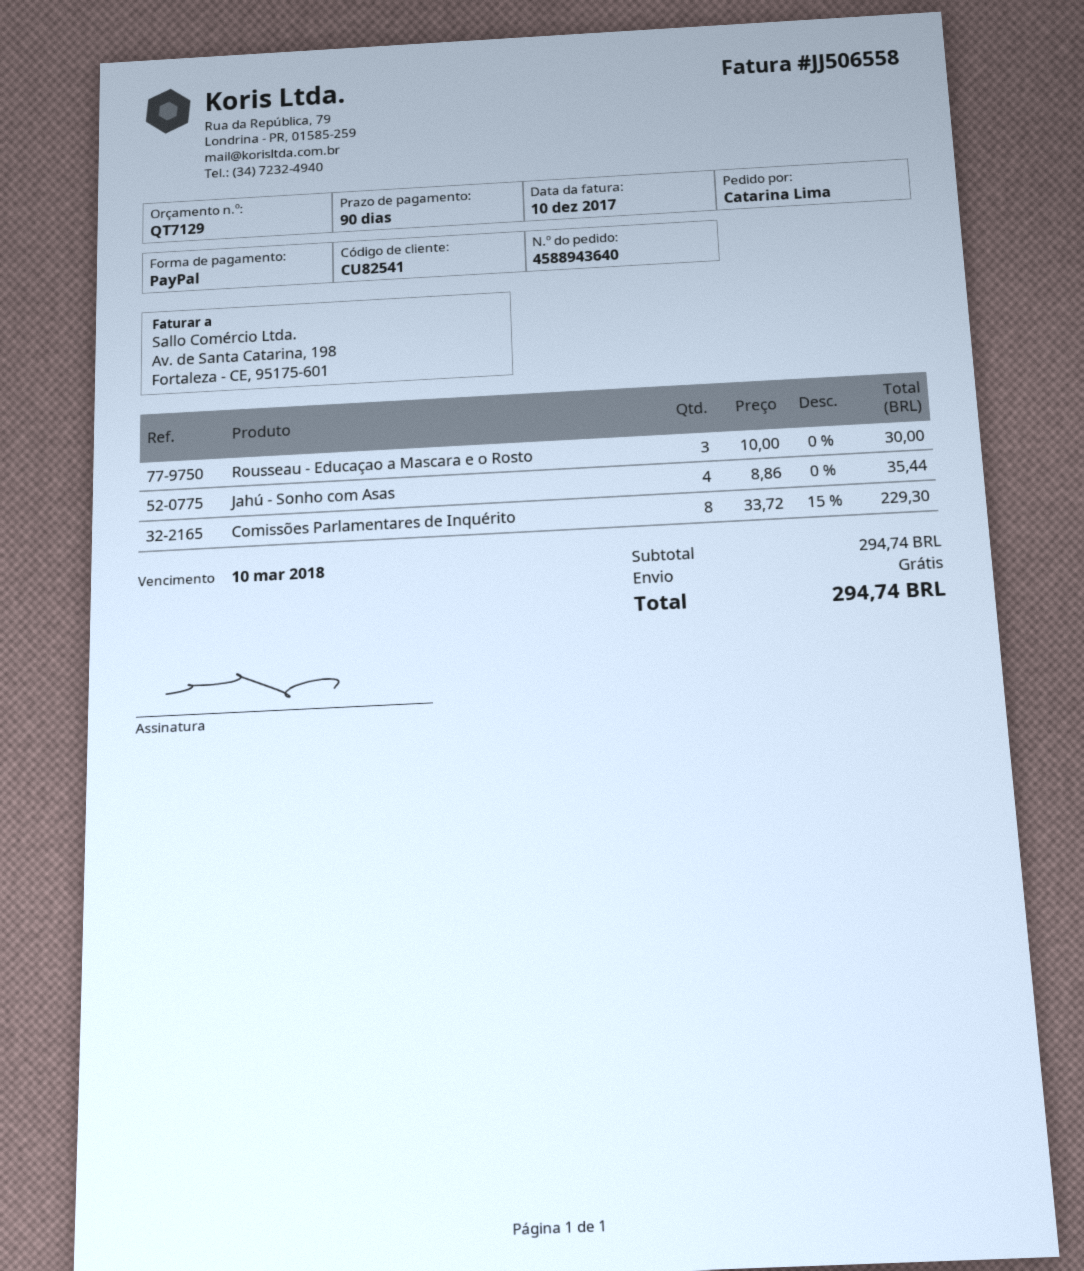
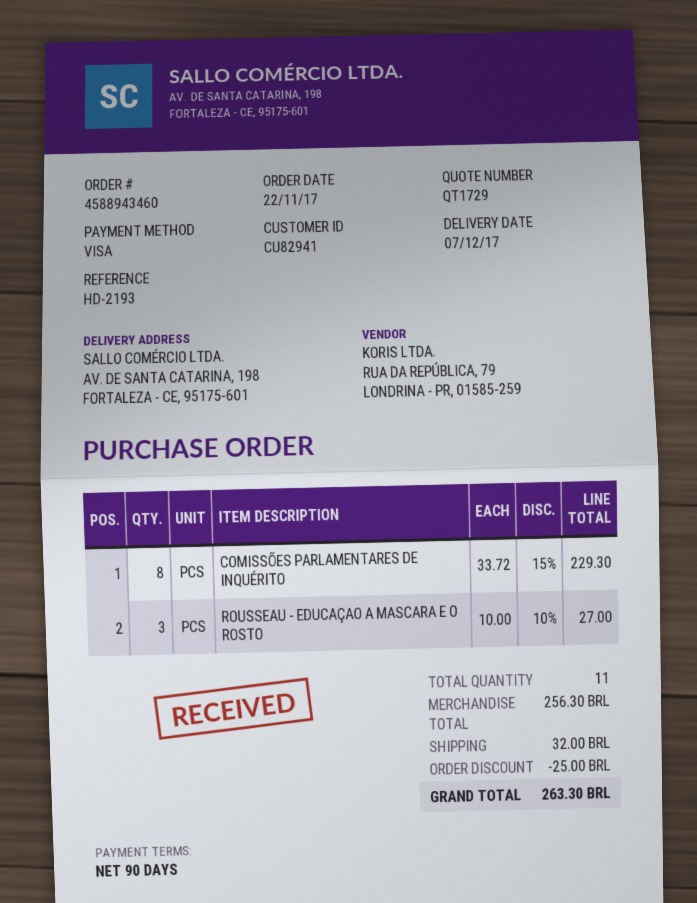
quote number: QT7129 -> QT1729
order number: 4588943640 -> 4588943460
customer number: CU82541 -> CU82941
payment method: PayPal -> Visa
Rousseau - Educaçao a Mascara e o Rosto: 3 x 10.00 = 30.00 -> 3 x 10.00 - 10% = 27.00
Jahú - Sonho com Asas: 4 x 8.86 = 35.44 -> none
subtotal: 294.74 -> 256.30
discount: none -> 25.00
shipping: 0.00 -> 32.00
total: 294.74 -> 263.30

